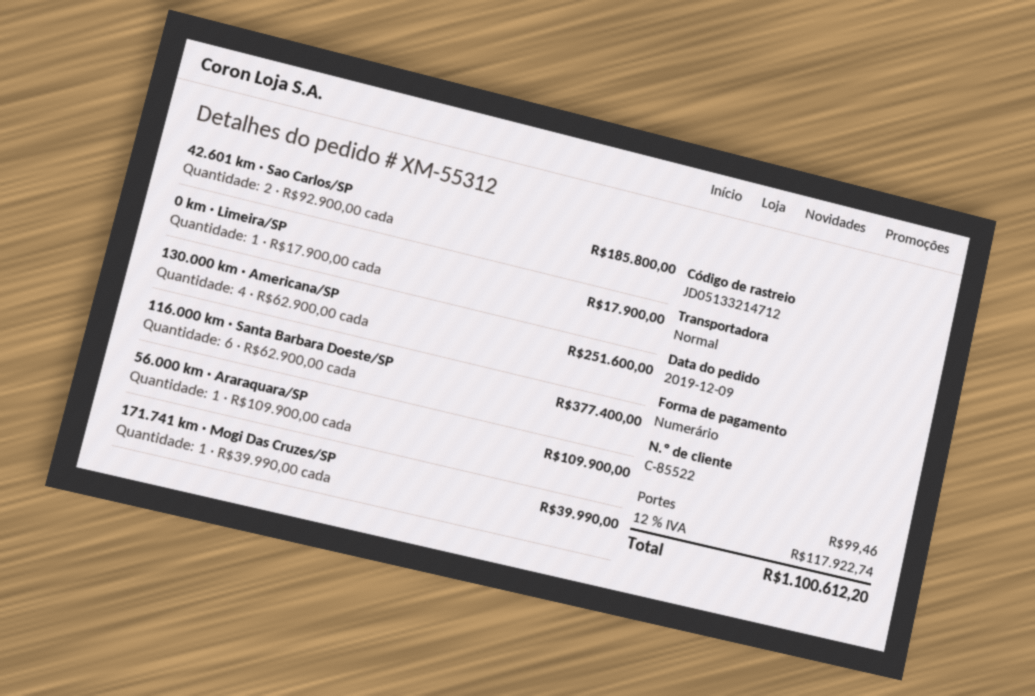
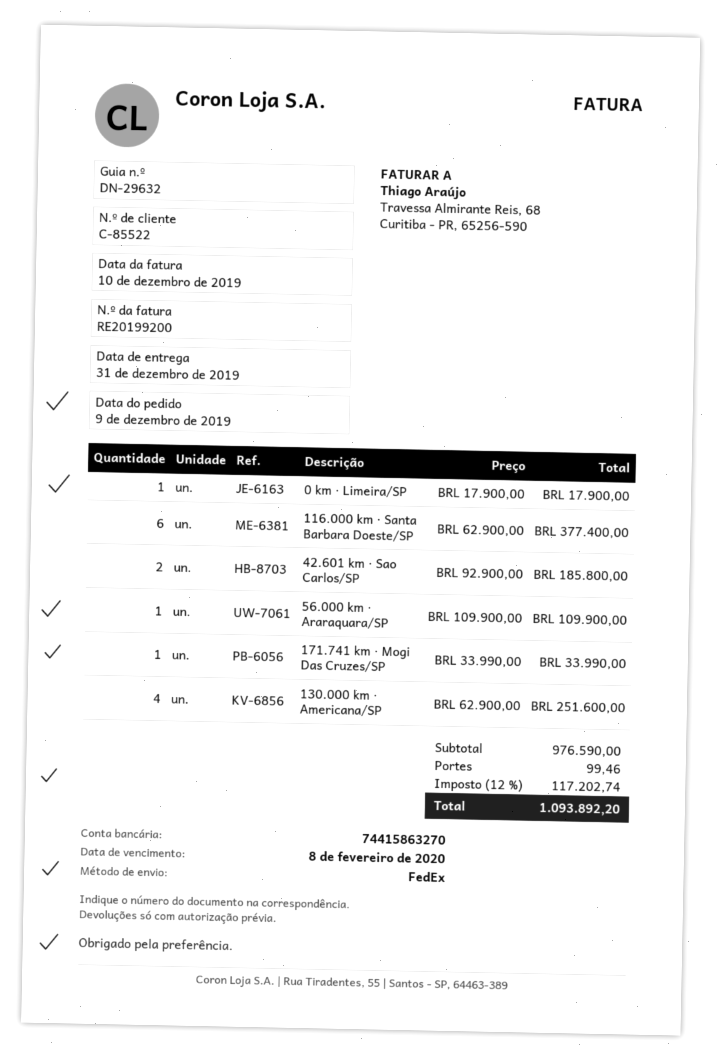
shipping method: standard -> FedEx
171.741 km · Mogi Das Cruzes/SP: 1 x 39990.00 = 39990.00 -> 1 x 33990.00 = 33990.00
tax: 12% = 117922.74 -> 12% = 117202.74
total: 1100612.20 -> 1093892.20

